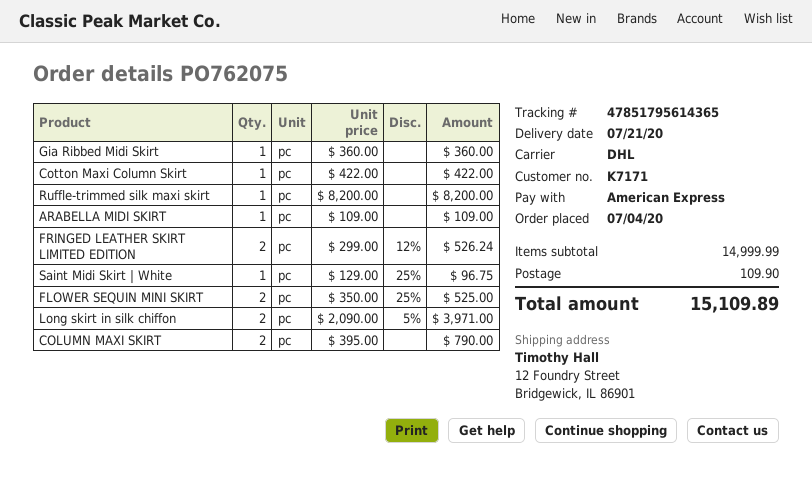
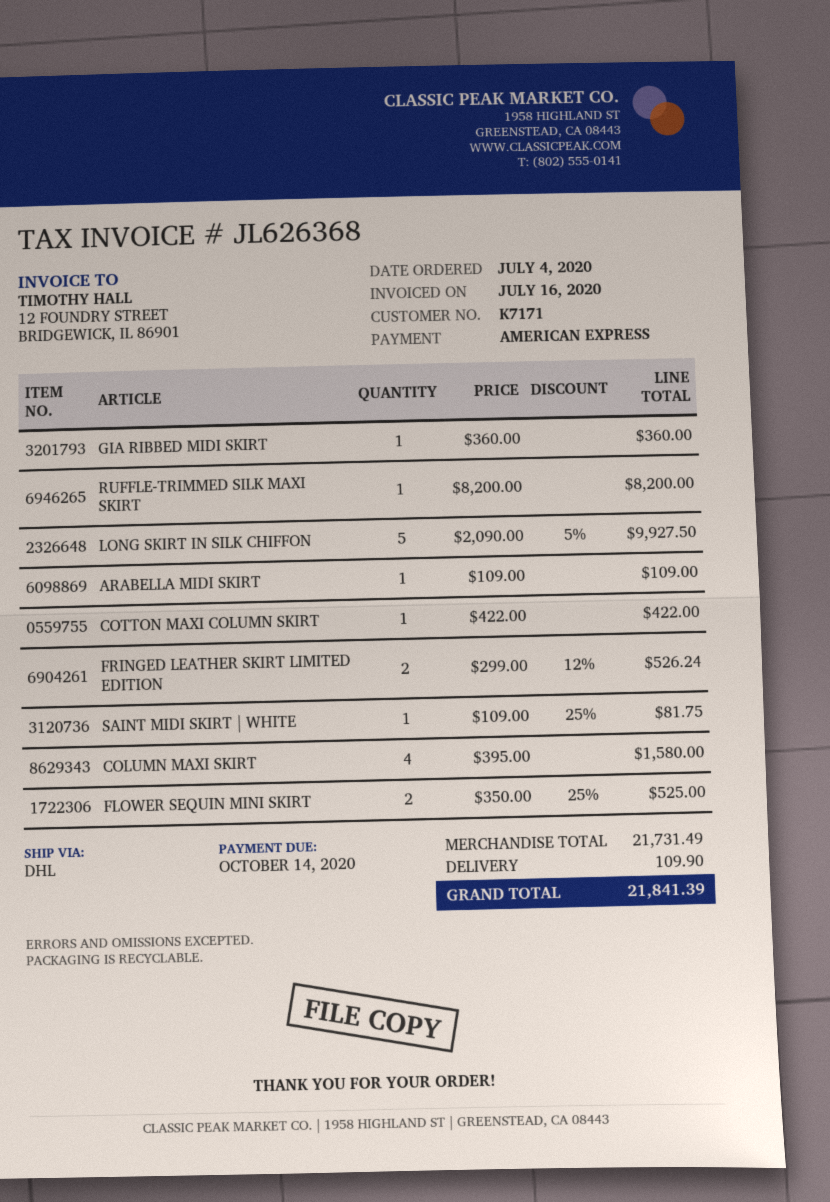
Saint Midi Skirt | White: 1 x 129.00 - 25% = 96.75 -> 1 x 109.00 - 25% = 81.75
Long skirt in silk chiffon: 2 x 2090.00 - 5% = 3971.00 -> 5 x 2090.00 - 5% = 9927.50
COLUMN MAXI SKIRT: 2 x 395.00 = 790.00 -> 4 x 395.00 = 1580.00
subtotal: 14999.99 -> 21731.49
total: 15109.89 -> 21841.39

